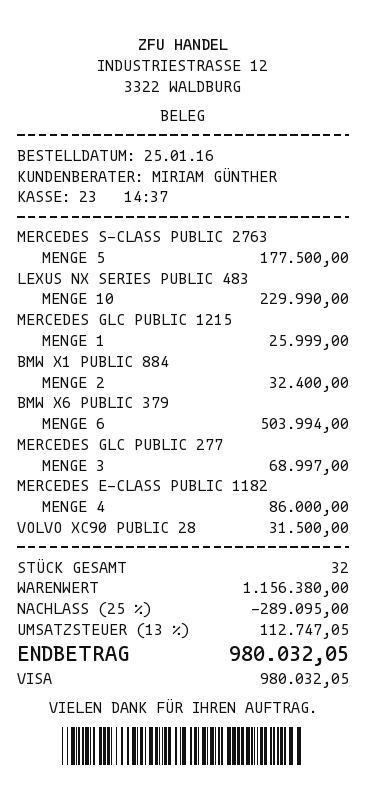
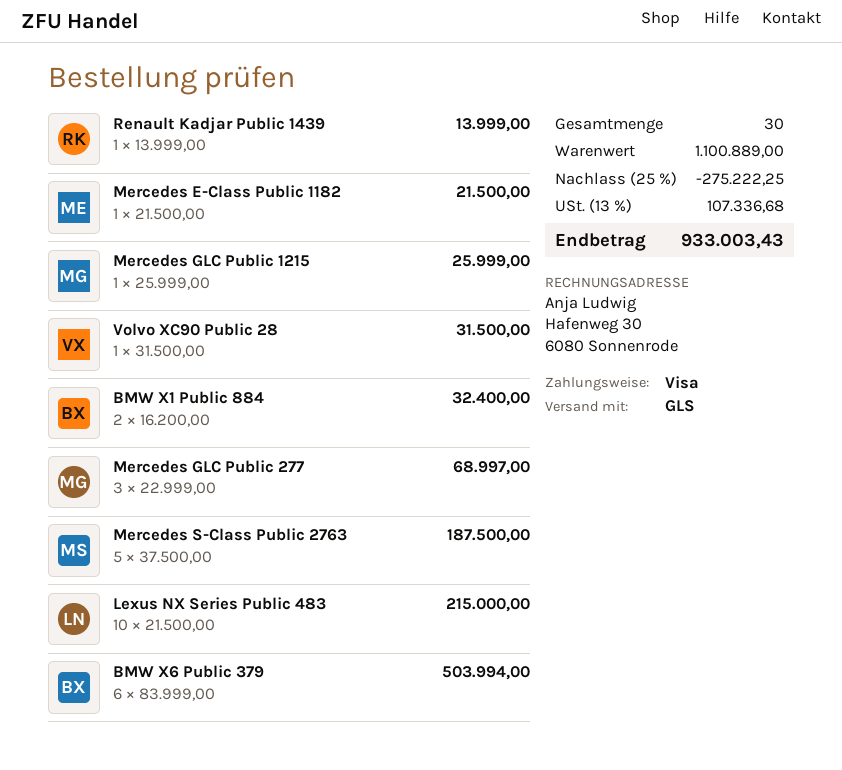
MERCEDES S-CLASS PUBLIC 2763: 5 for 177500.00 -> 5 for 187500.00
LEXUS NX SERIES PUBLIC 483: 10 for 229990.00 -> 10 for 215000.00
MERCEDES E-CLASS PUBLIC 1182: 4 for 86000.00 -> 1 for 21500.00
Renault Kadjar Public 1439: none -> 1 for 13999.00
total quantity: 32 -> 30
subtotal: 1156380.00 -> 1100889.00
discount: 25% = 289095.00 -> 25% = 275222.25
tax: 13% = 112747.05 -> 13% = 107336.68
total: 980032.05 -> 933003.43

